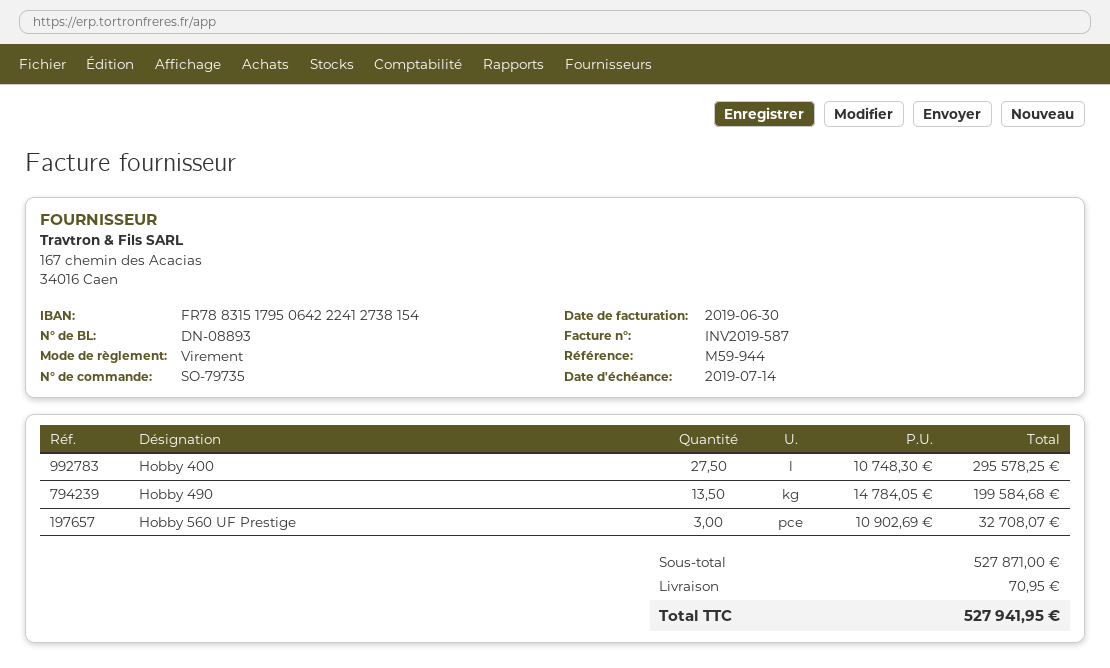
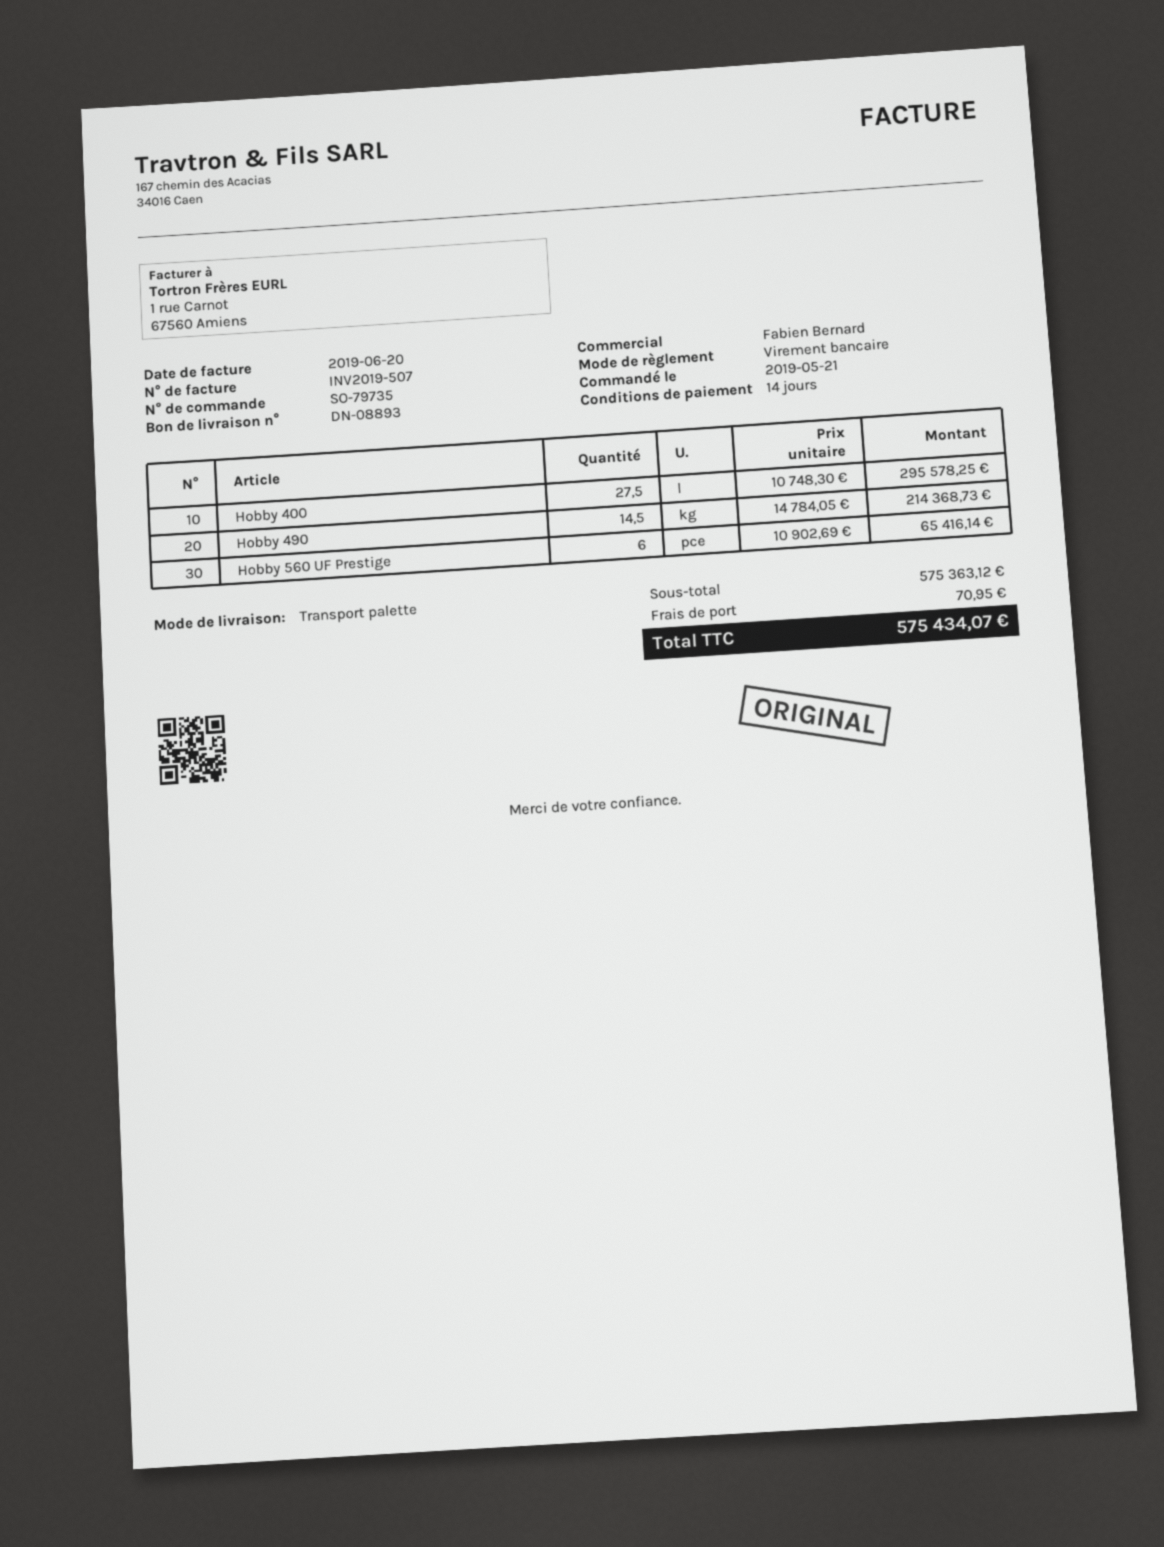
invoice number: INV2019-587 -> INV2019-507
invoice date: 2019-06-30 -> 2019-06-20
Hobby 490: 13.5 x 14784.05 = 199584.68 -> 14.5 x 14784.05 = 214368.73
Hobby 560 UF Prestige: 3 x 10902.69 = 32708.07 -> 6 x 10902.69 = 65416.14
subtotal: 527871.00 -> 575363.12
total: 527941.95 -> 575434.07

